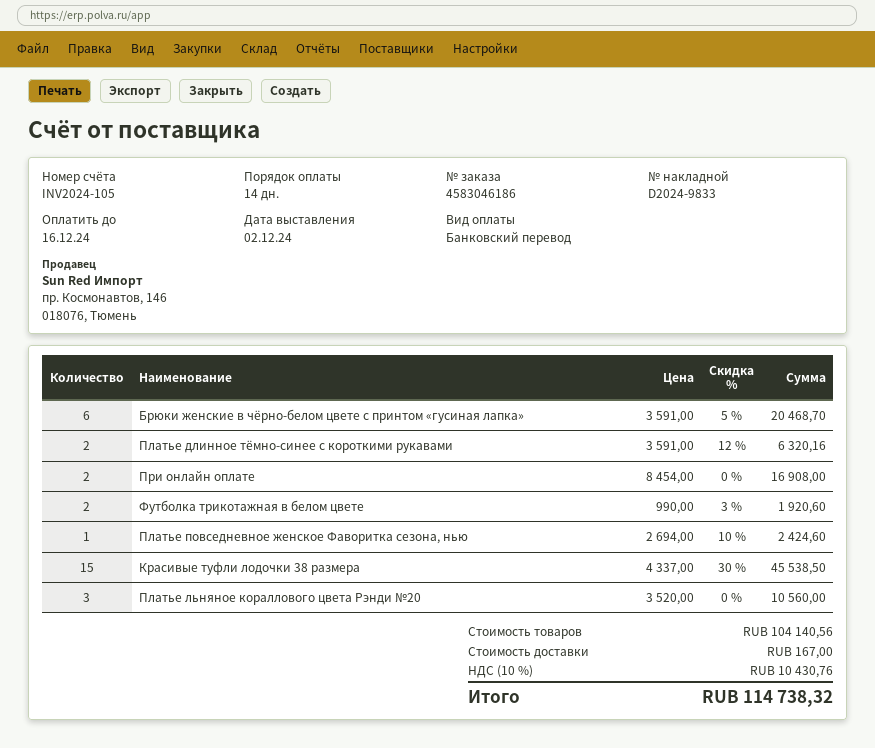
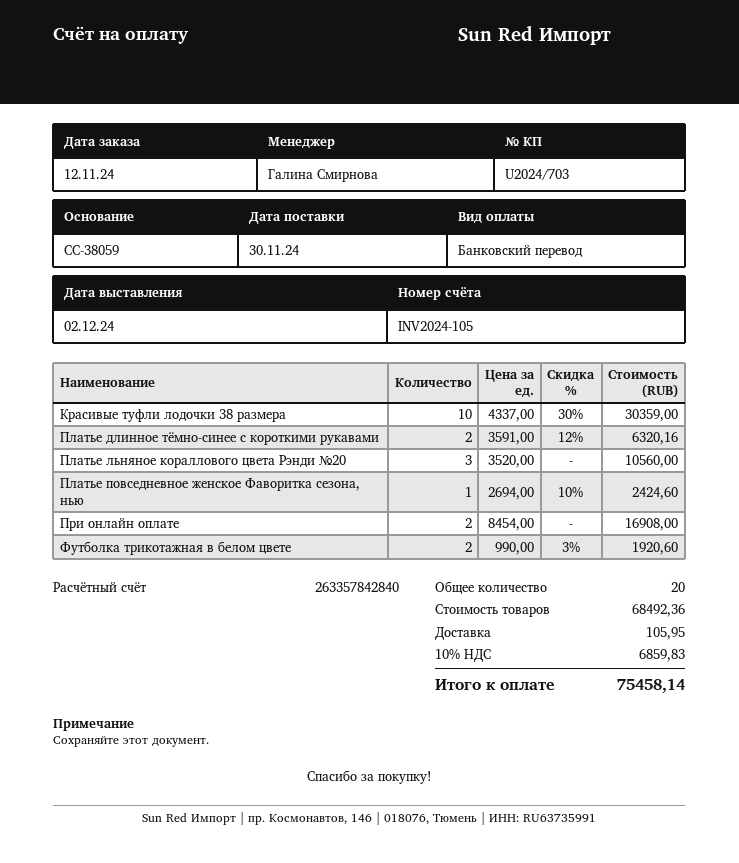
Брюки женские в чёрно-белом цвете с принтом «гусиная лапка»: 6 x 3591.00 - 5% = 20468.70 -> none
Красивые туфли лодочки 38 размера: 15 x 4337.00 - 30% = 45538.50 -> 10 x 4337.00 - 30% = 30359.00
subtotal: 104140.56 -> 68492.36
shipping: 167.00 -> 105.95
tax: 10% = 10430.76 -> 10% = 6859.83
total: 114738.32 -> 75458.14

